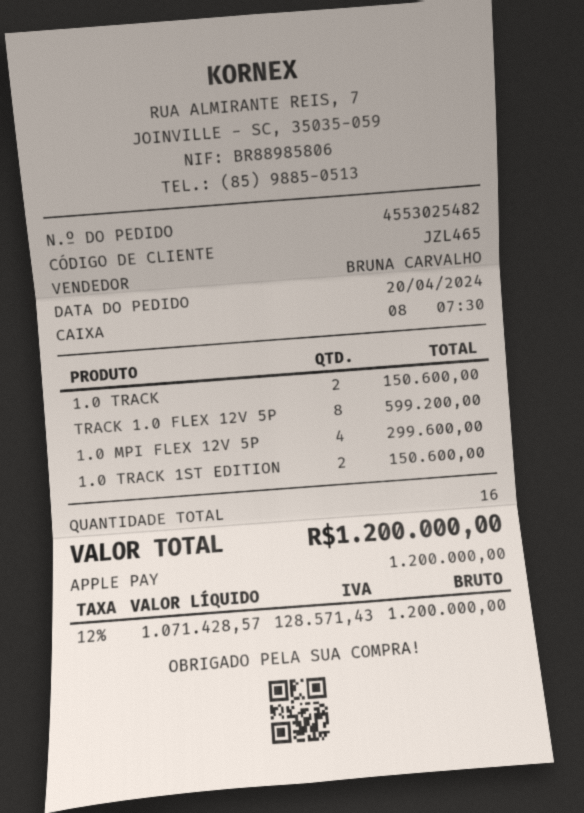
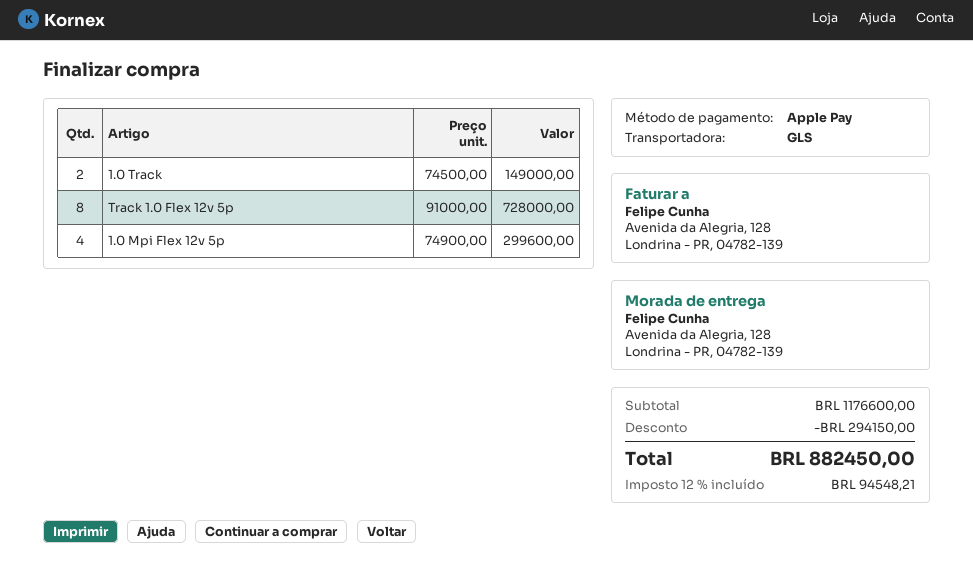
1.0 TRACK: 2 for 150600.00 -> 2 for 149000.00
TRACK 1.0 FLEX 12V 5P: 8 for 599200.00 -> 8 for 728000.00
1.0 TRACK 1ST EDITION: 2 for 150600.00 -> none
discount: none -> 294150.00
tax: 12% = 128571.43 -> 12% = 94548.21
total: 1200000.00 -> 882450.00

